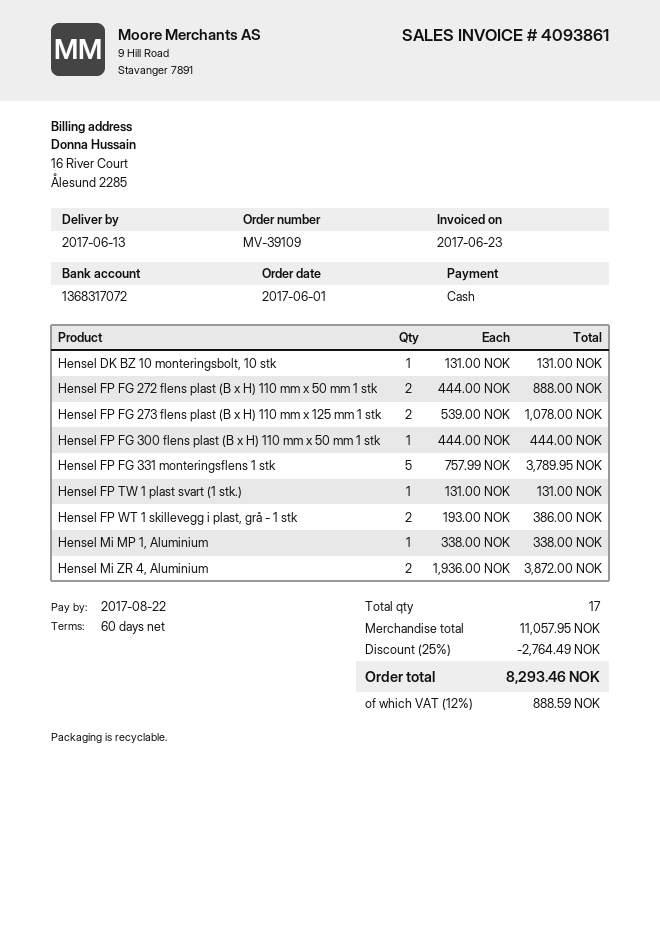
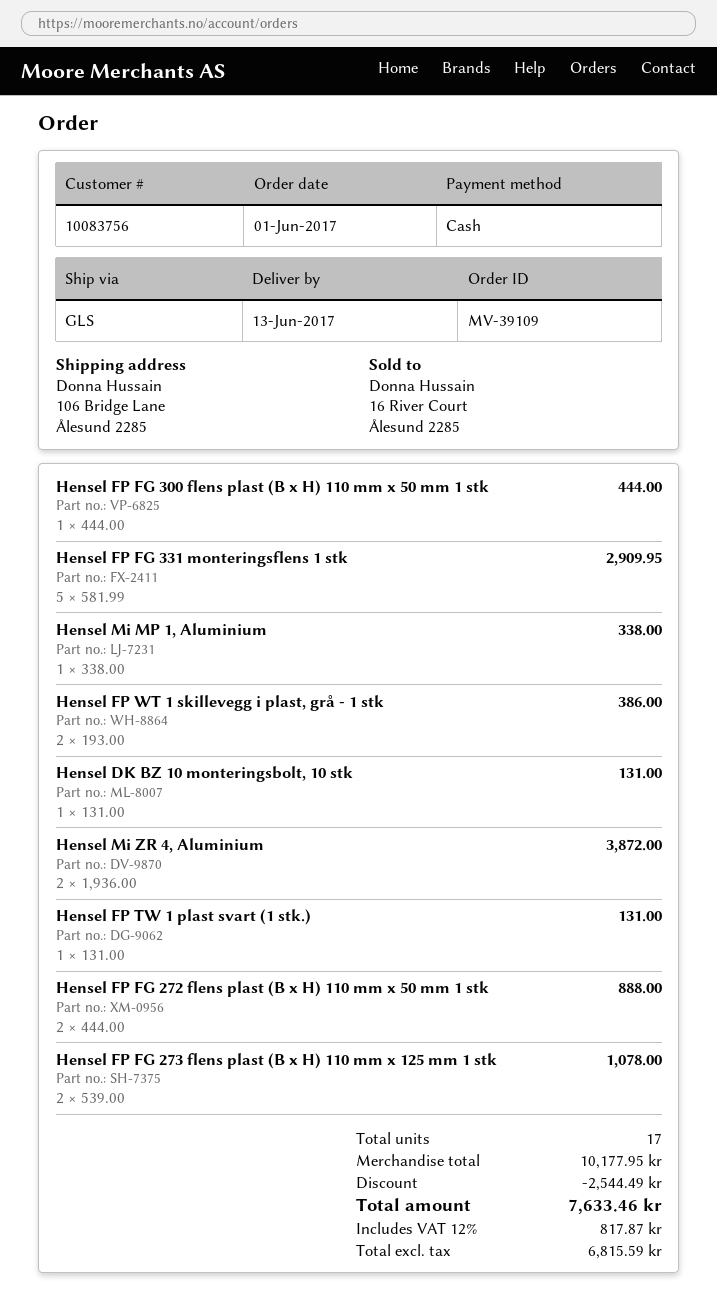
Hensel FP FG 331 monteringsflens 1 stk: 5 x 757.99 = 3789.95 -> 5 x 581.99 = 2909.95
subtotal: 11057.95 -> 10177.95
discount: 2764.49 -> 2544.49
tax: 12% = 888.59 -> 12% = 817.87
total: 8293.46 -> 7633.46

